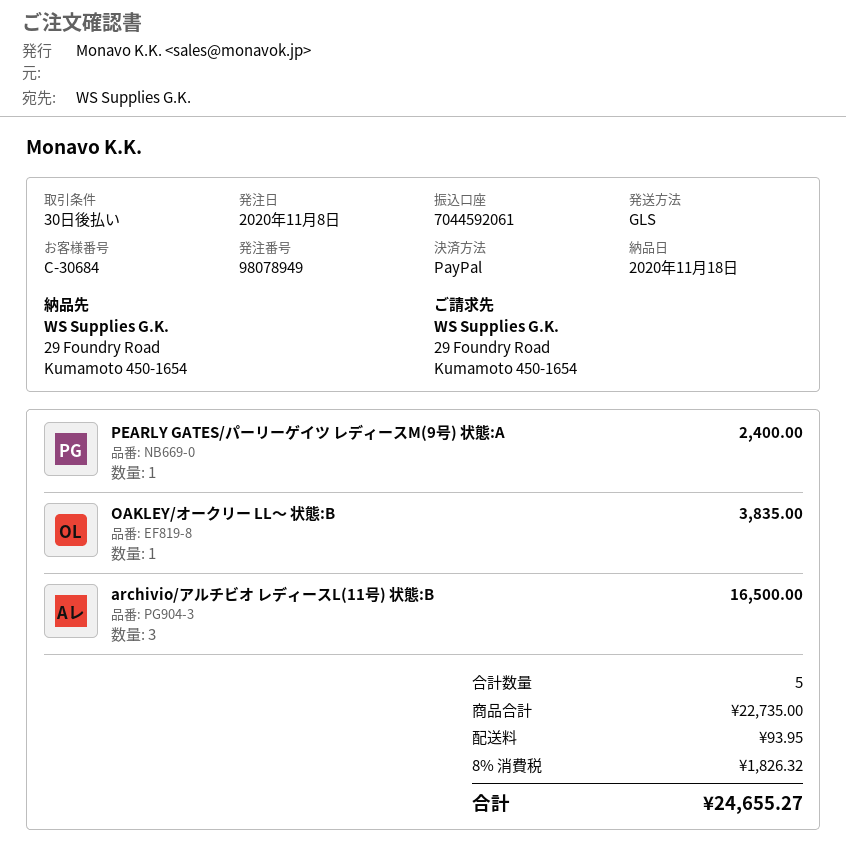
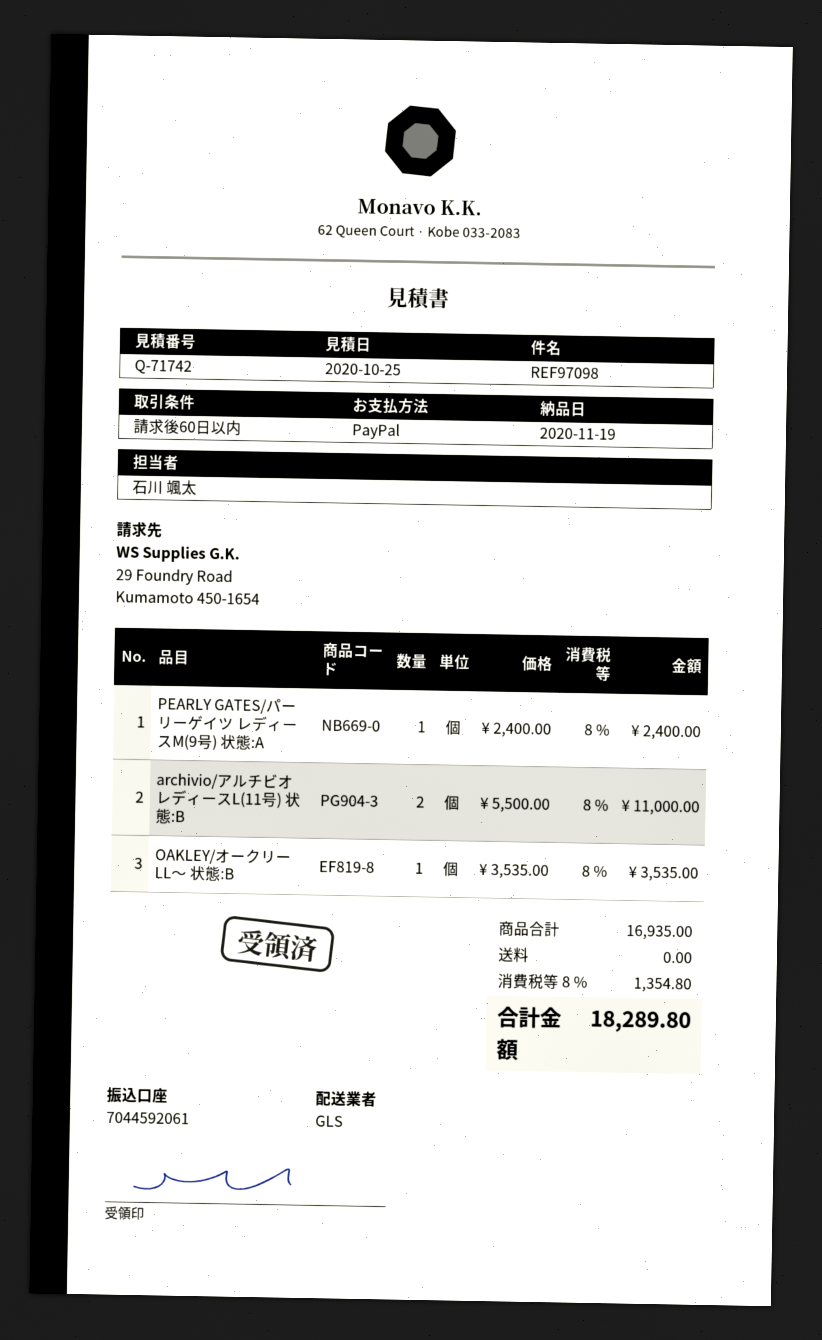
delivery date: 2020-11-18 -> 2020-11-19
payment terms: 30 days -> 60 days
OAKLEY/オークリー LL〜 状態:B: 1 for 3835.00 -> 1 for 3535.00
archivio/アルチビオ レディースL(11号) 状態:B: 3 for 16500.00 -> 2 for 11000.00
subtotal: 22735.00 -> 16935.00
shipping: 93.95 -> 0.00
tax: 8% = 1826.32 -> 8% = 1354.80
total: 24655.27 -> 18289.80

